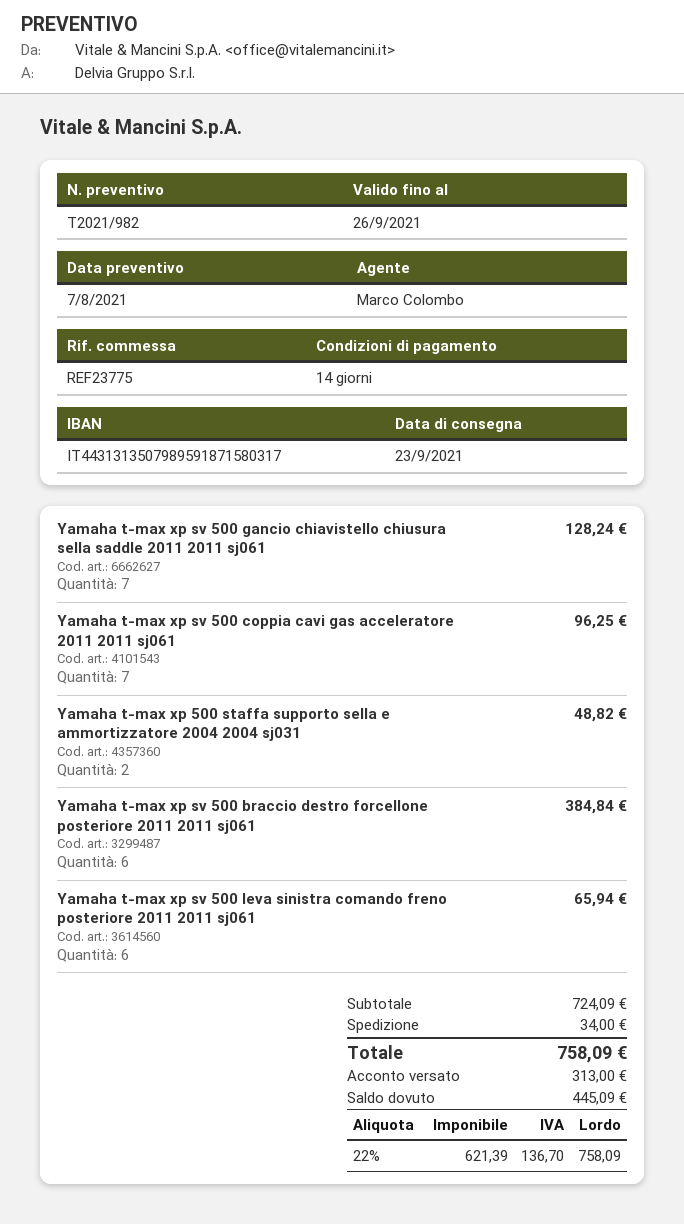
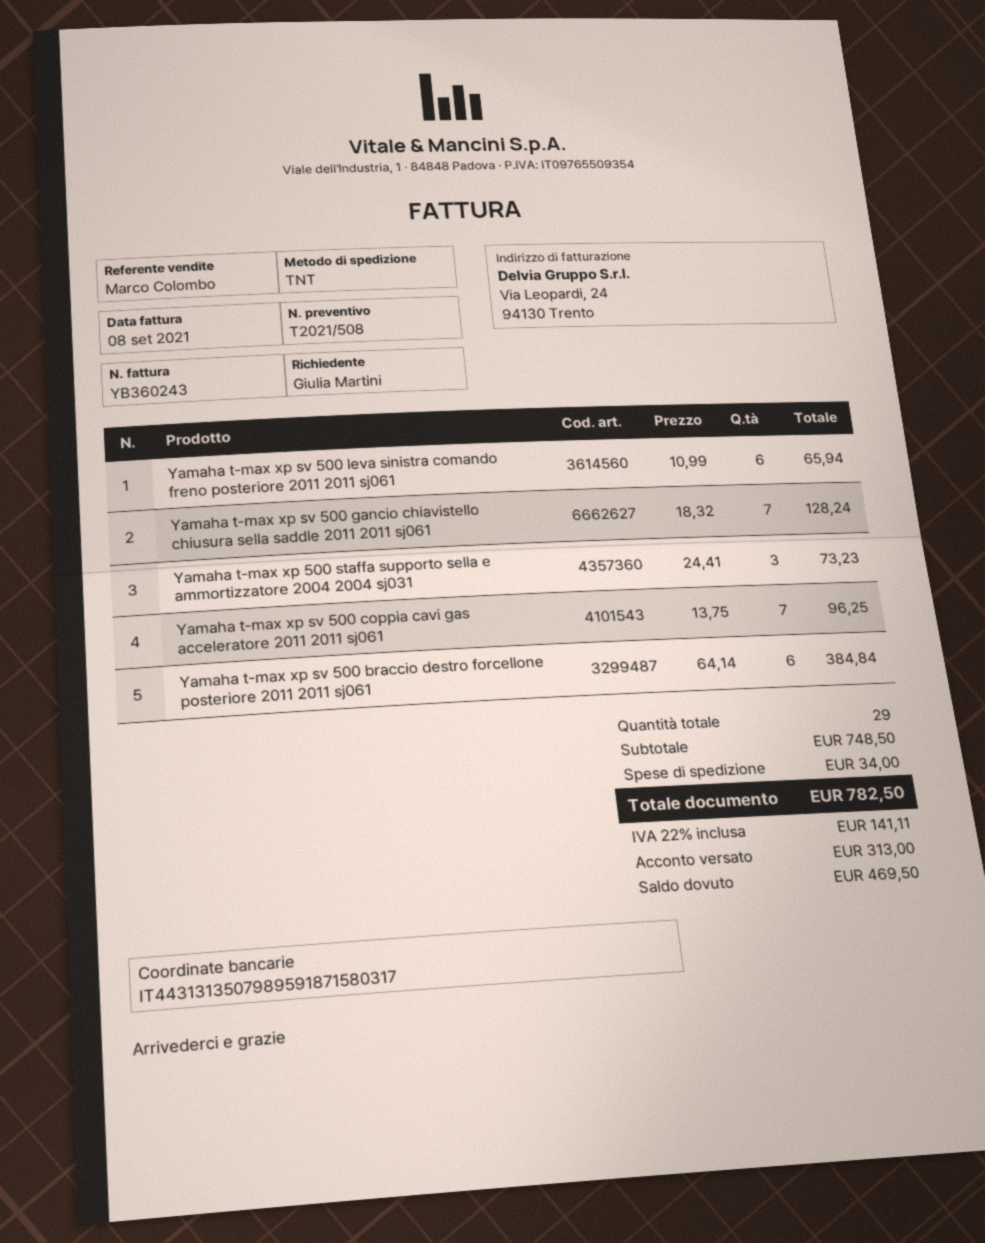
quote number: T2021/982 -> T2021/508
Yamaha t-max xp 500 staffa supporto sella e ammortizzatore 2004 2004 sj031: 2 for 48.82 -> 3 for 73.23
subtotal: 724.09 -> 748.50
tax: 22% = 136.70 -> 22% = 141.11
total: 758.09 -> 782.50
balance: 445.09 -> 469.50

